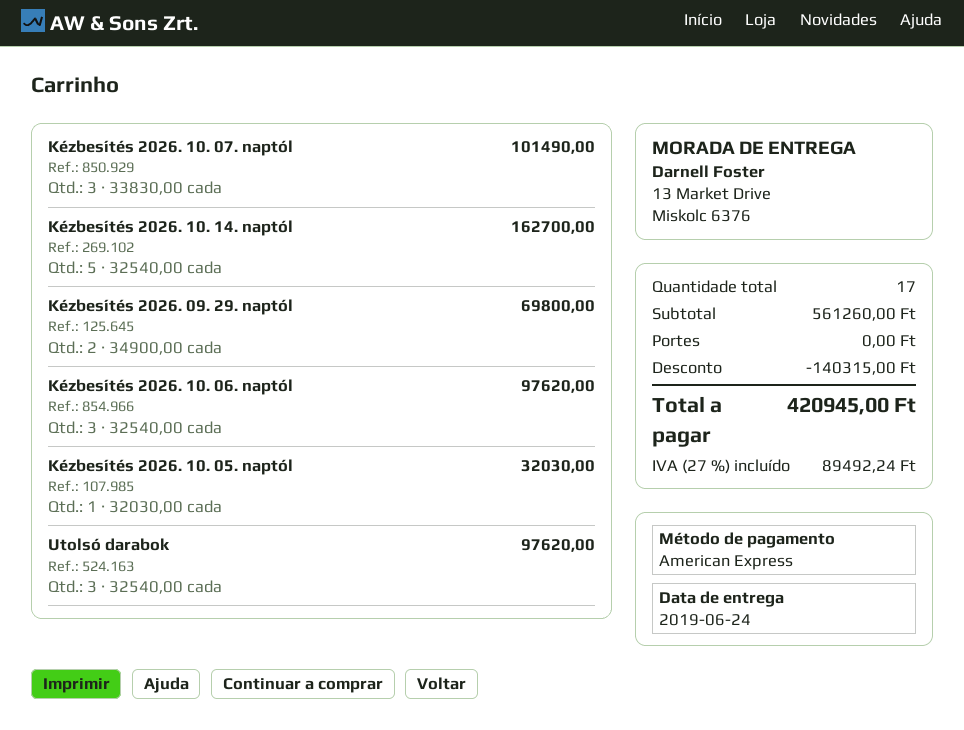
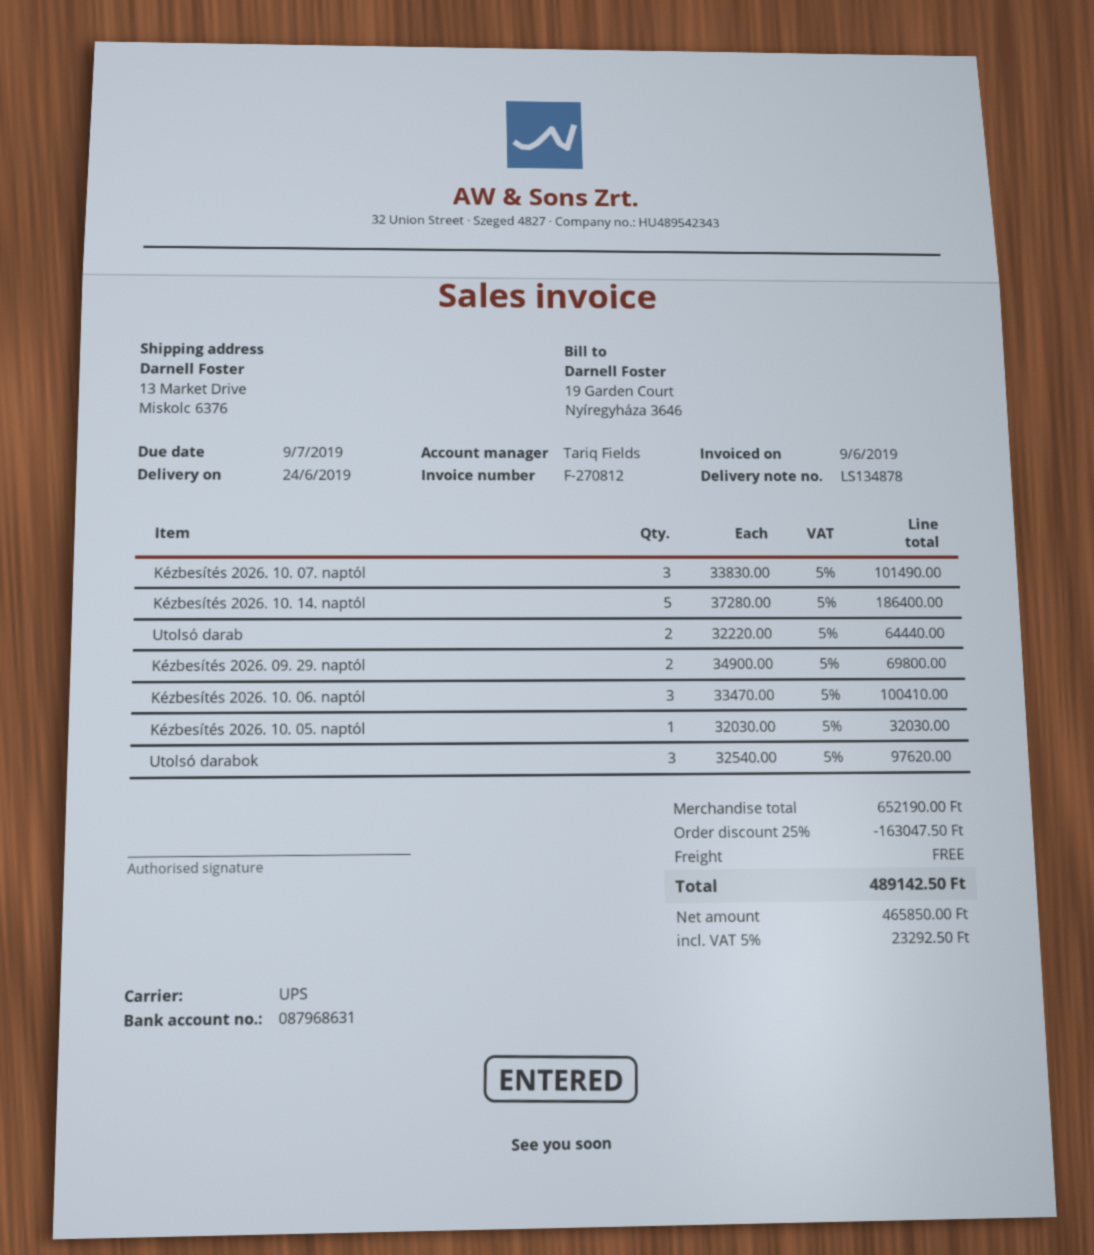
Kézbesítés 2026. 10. 14. naptól: 5 x 32540.00 = 162700.00 -> 5 x 37280.00 = 186400.00
Kézbesítés 2026. 10. 06. naptól: 3 x 32540.00 = 97620.00 -> 3 x 33470.00 = 100410.00
Utolsó darab: none -> 2 x 32220.00 = 64440.00
subtotal: 561260.00 -> 652190.00
discount: 140315.00 -> 163047.50
tax: 27% = 89492.24 -> 5% = 23292.50
total: 420945.00 -> 489142.50

